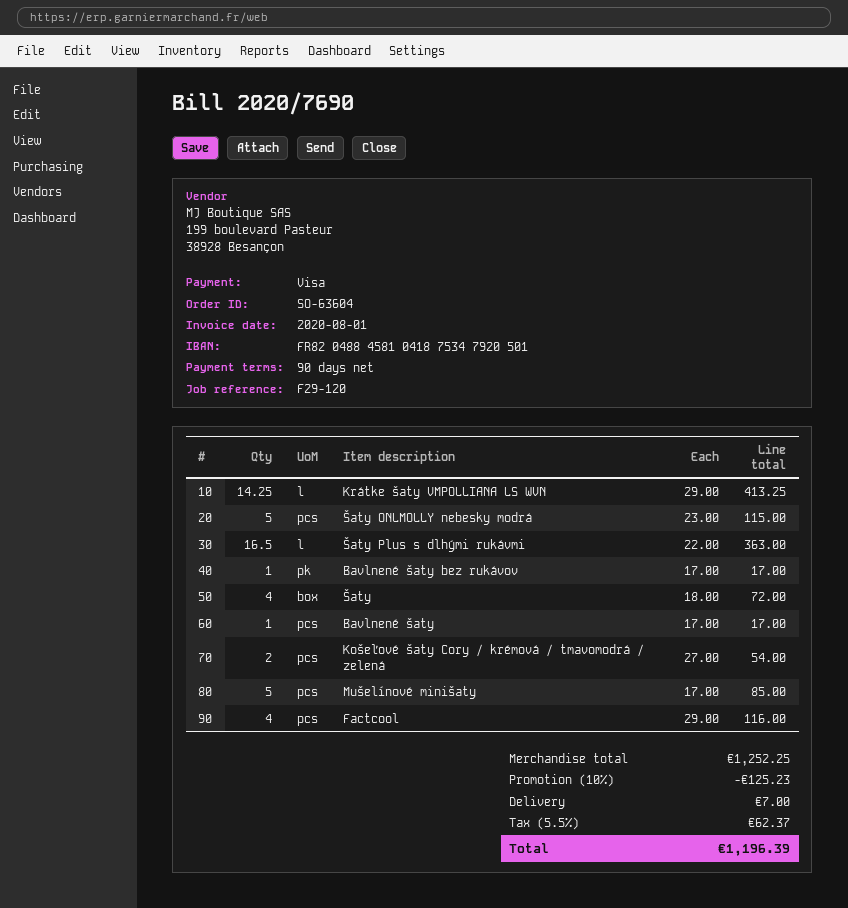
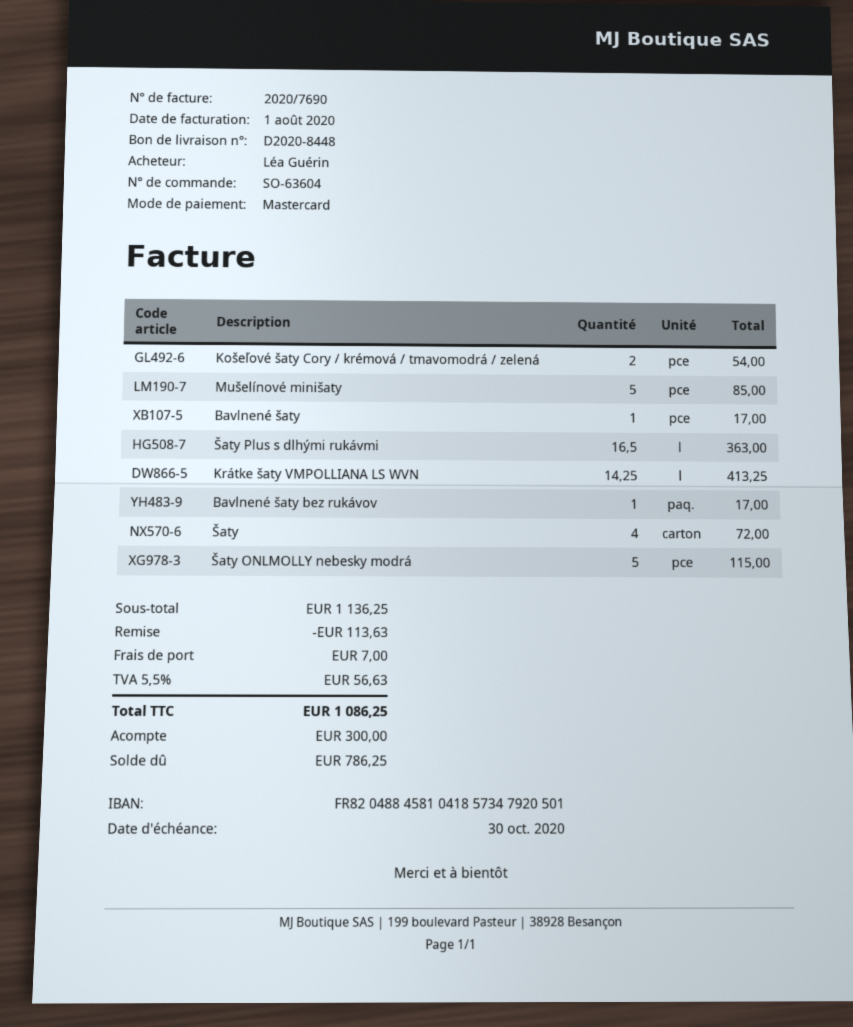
payment method: Visa -> Mastercard
bank account: FR8204884581041875347920501 -> FR8204884581041857347920501
Factcool: 4 for 116.00 -> none
subtotal: 1252.25 -> 1136.25
discount: 125.23 -> 113.63
tax: 5.5% = 62.37 -> 5.5% = 56.63
total: 1196.39 -> 1086.25

